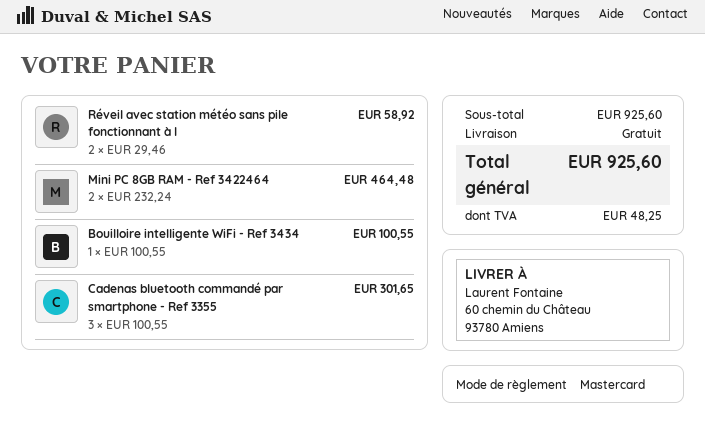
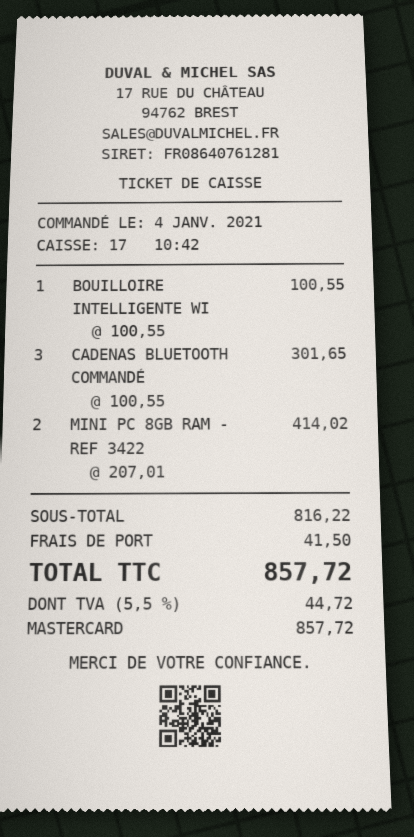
Réveil avec station météo sans pile fonctionnant à l: 2 x 29.46 = 58.92 -> none
Mini PC 8GB RAM - Ref 3422464: 2 x 232.24 = 464.48 -> 2 x 207.01 = 414.02
subtotal: 925.60 -> 816.22
shipping: 0.00 -> 41.50
tax: 48.25 -> 44.72
total: 925.60 -> 857.72

